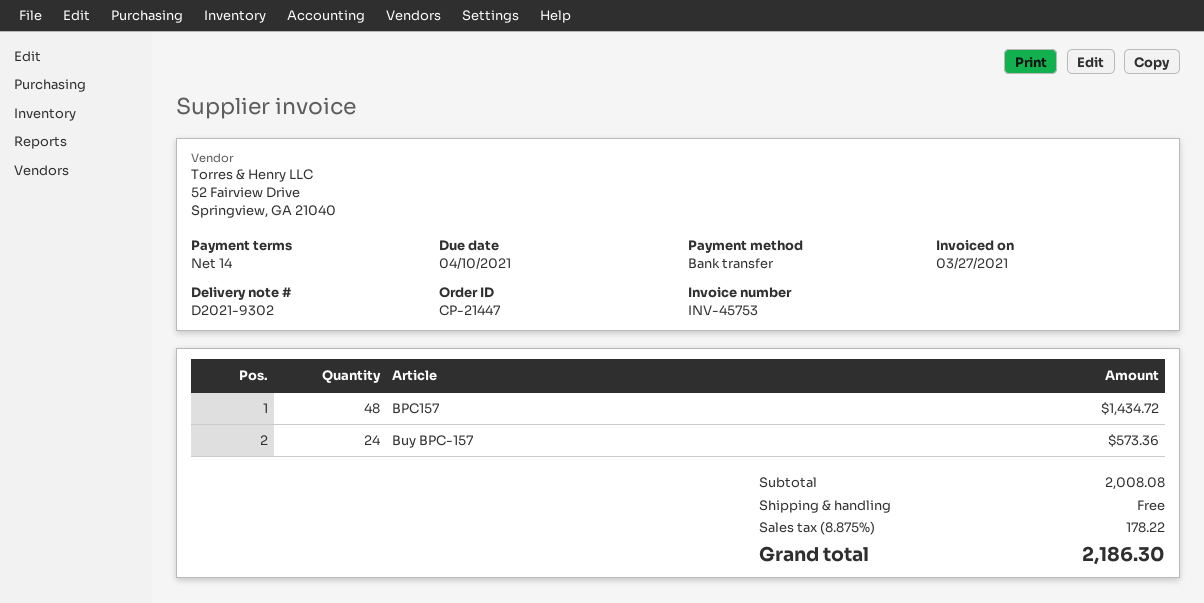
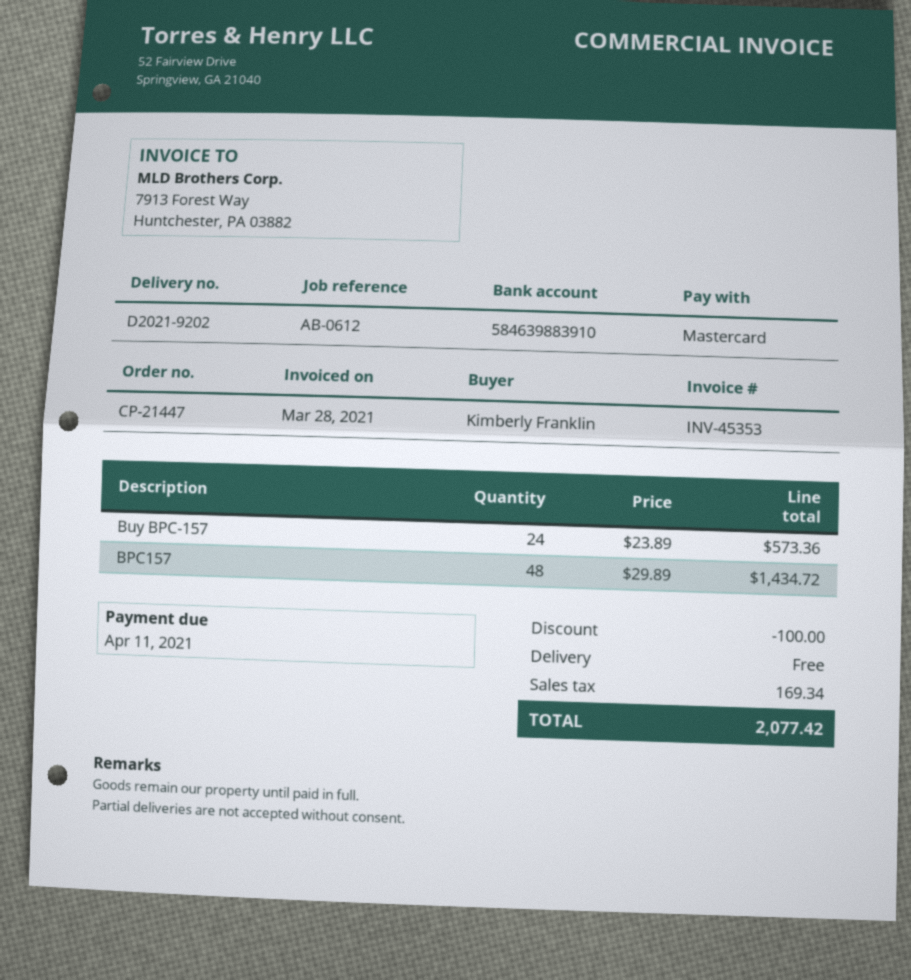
delivery note number: D2021-9302 -> D2021-9202
invoice number: INV-45753 -> INV-45353
invoice date: 2021-03-27 -> 2021-03-28
due date: 2021-04-10 -> 2021-04-11
payment method: bank transfer -> Mastercard
discount: none -> 100.00
tax: 178.22 -> 169.34
total: 2186.30 -> 2077.42

